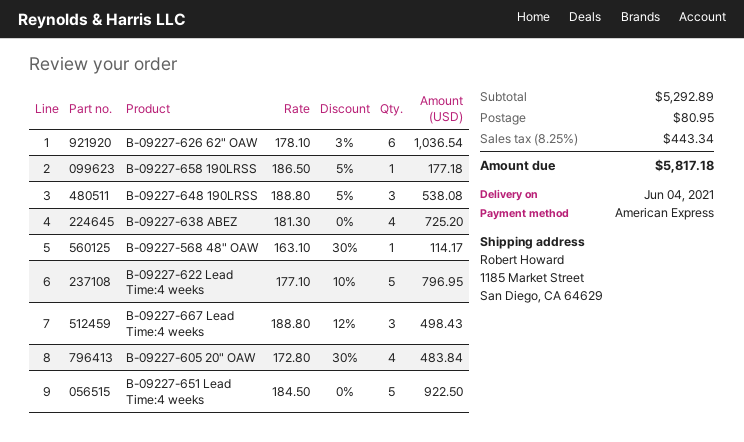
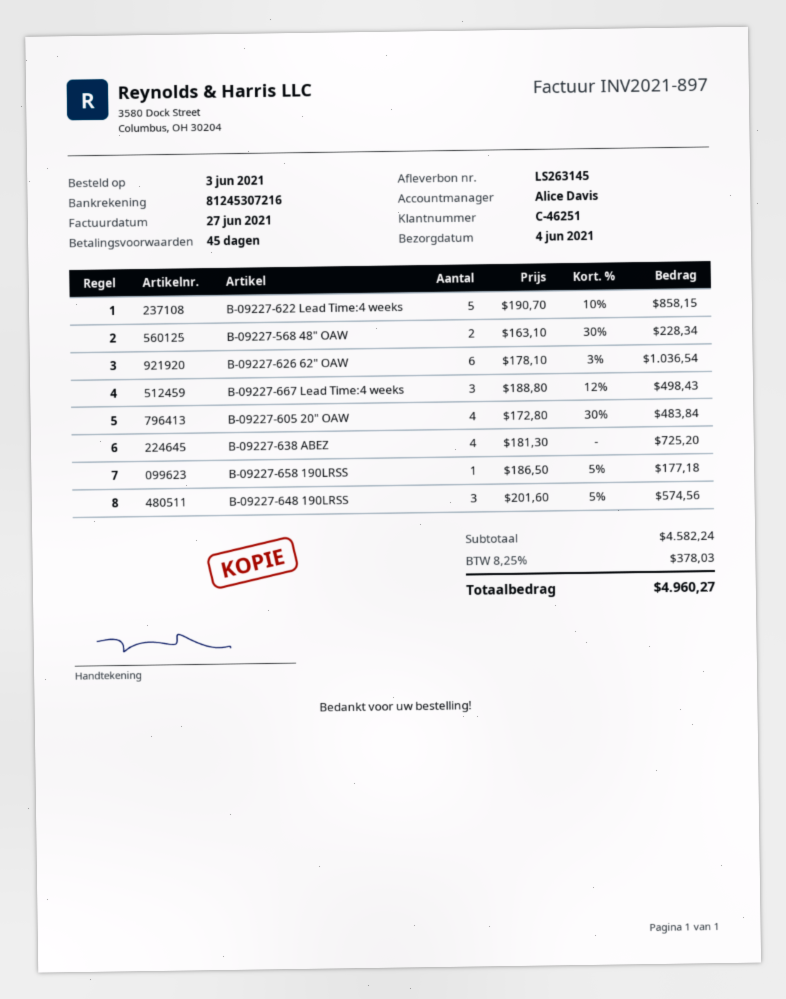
B-09227-648 190LRSS: 3 x 188.80 - 5% = 538.08 -> 3 x 201.60 - 5% = 574.56
B-09227-568 48" OAW: 1 x 163.10 - 30% = 114.17 -> 2 x 163.10 - 30% = 228.34
B-09227-622 Lead Time:4 weeks: 5 x 177.10 - 10% = 796.95 -> 5 x 190.70 - 10% = 858.15
B-09227-651 Lead Time:4 weeks: 5 x 184.50 = 922.50 -> none
subtotal: 5292.89 -> 4582.24
shipping: 80.95 -> none
tax: 8.25% = 443.34 -> 8.25% = 378.03
total: 5817.18 -> 4960.27

